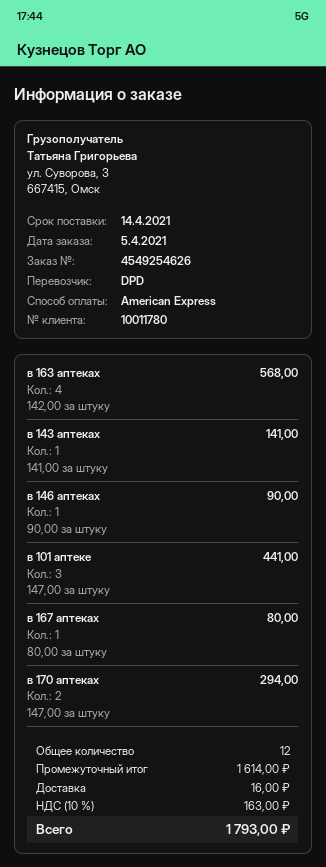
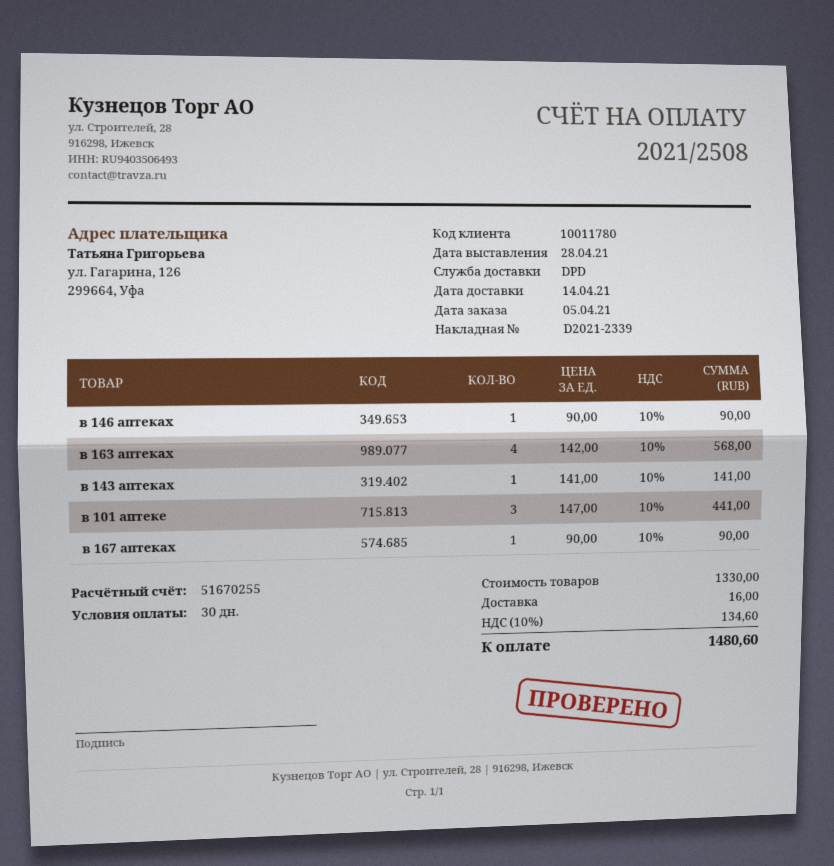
в 167 аптеках: 1 x 80.00 = 80.00 -> 1 x 90.00 = 90.00
в 170 аптеках: 2 x 147.00 = 294.00 -> none
subtotal: 1614.00 -> 1330.00
tax: 10% = 163.00 -> 10% = 134.60
total: 1793.00 -> 1480.60

